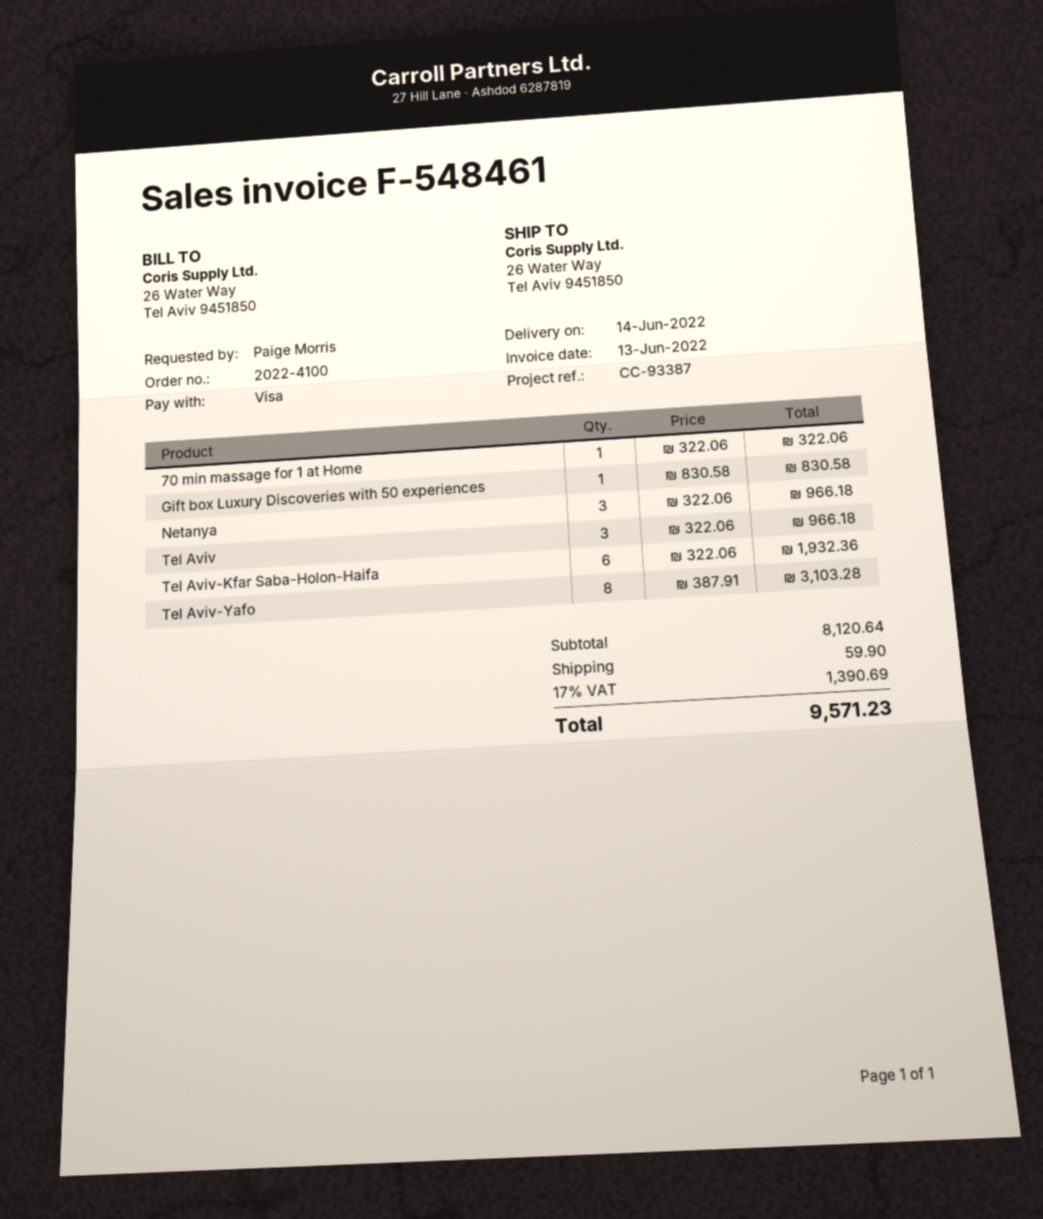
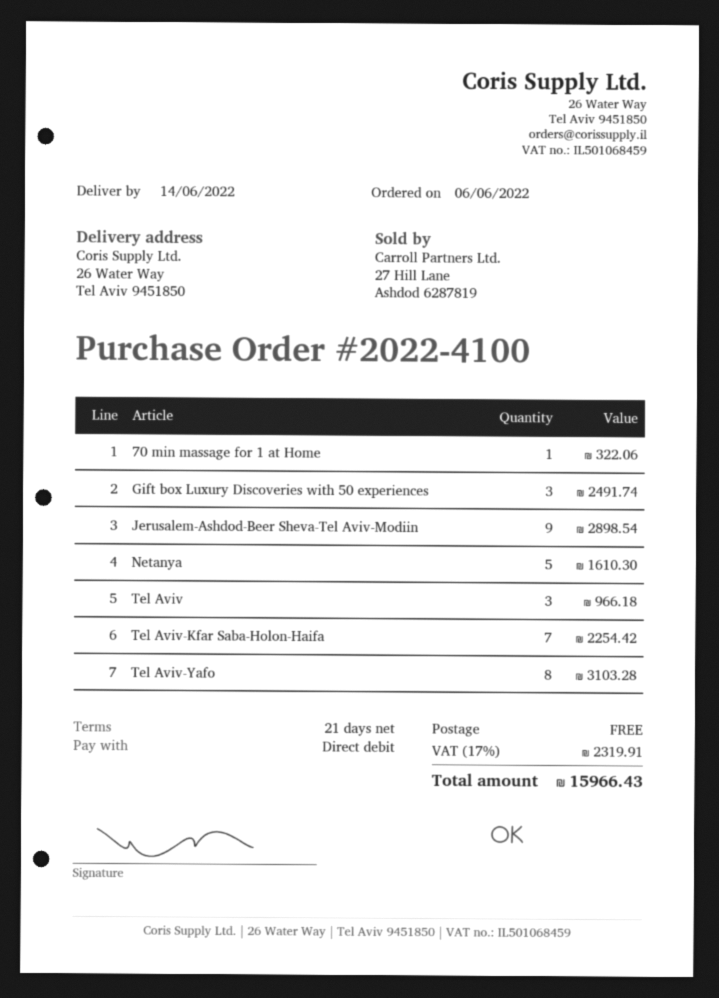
payment method: Visa -> direct debit
Gift box Luxury Discoveries with 50 experiences: 1 for 830.58 -> 3 for 2491.74
Netanya: 3 for 966.18 -> 5 for 1610.30
Tel Aviv-Kfar Saba-Holon-Haifa: 6 for 1932.36 -> 7 for 2254.42
Jerusalem-Ashdod-Beer Sheva-Tel Aviv-Modiin: none -> 9 for 2898.54
shipping: 59.90 -> 0.00
tax: 17% = 1390.69 -> 17% = 2319.91
total: 9571.23 -> 15966.43

